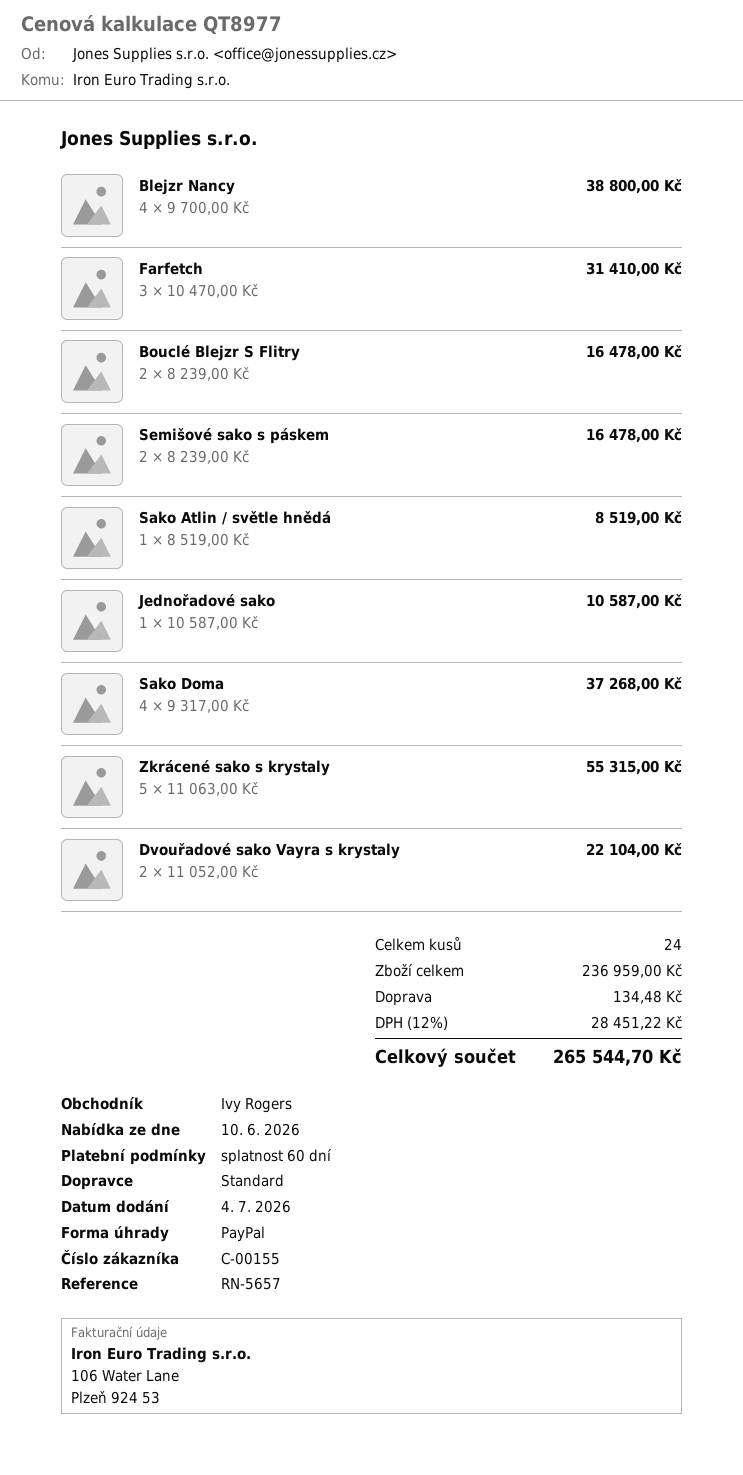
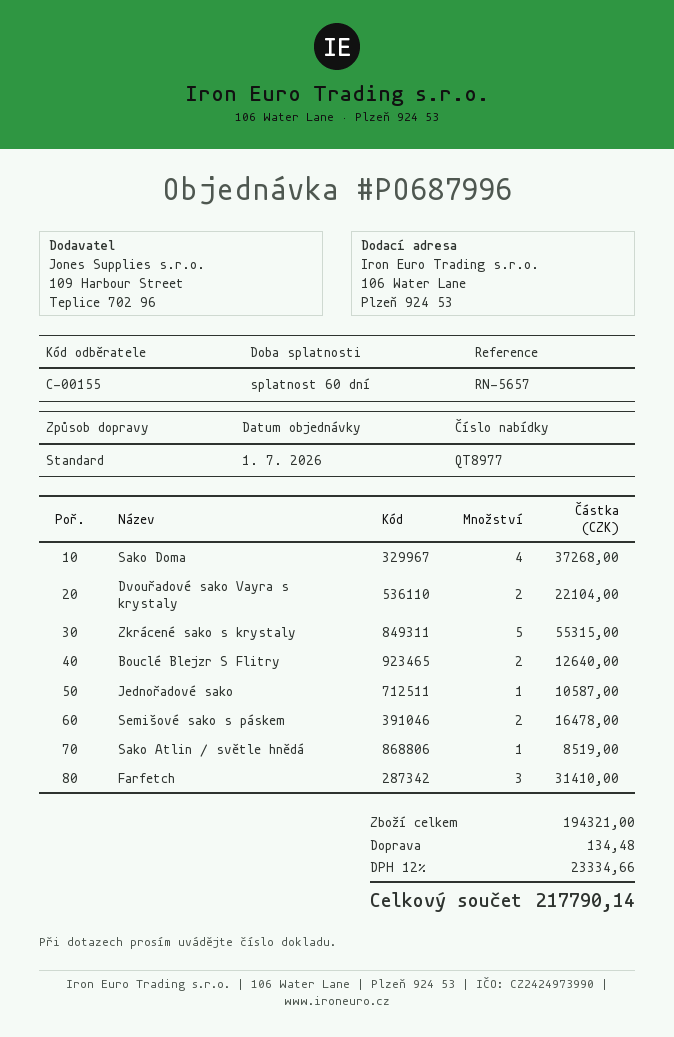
Blejzr Nancy: 4 for 38800.00 -> none
Bouclé Blejzr S Flitry: 2 for 16478.00 -> 2 for 12640.00
subtotal: 236959.00 -> 194321.00
tax: 12% = 28451.22 -> 12% = 23334.66
total: 265544.70 -> 217790.14

